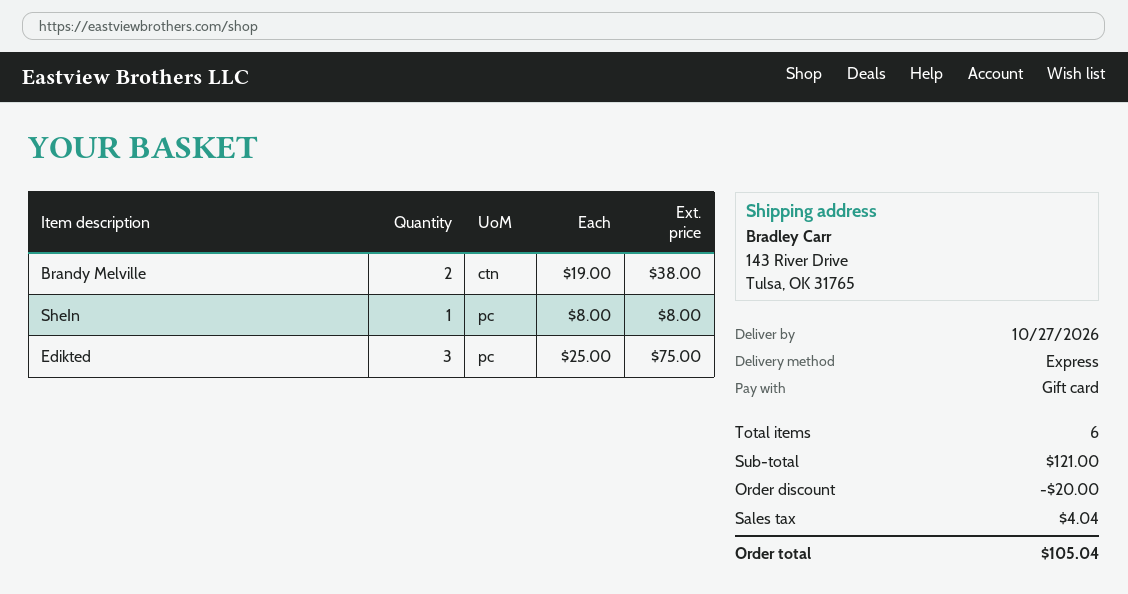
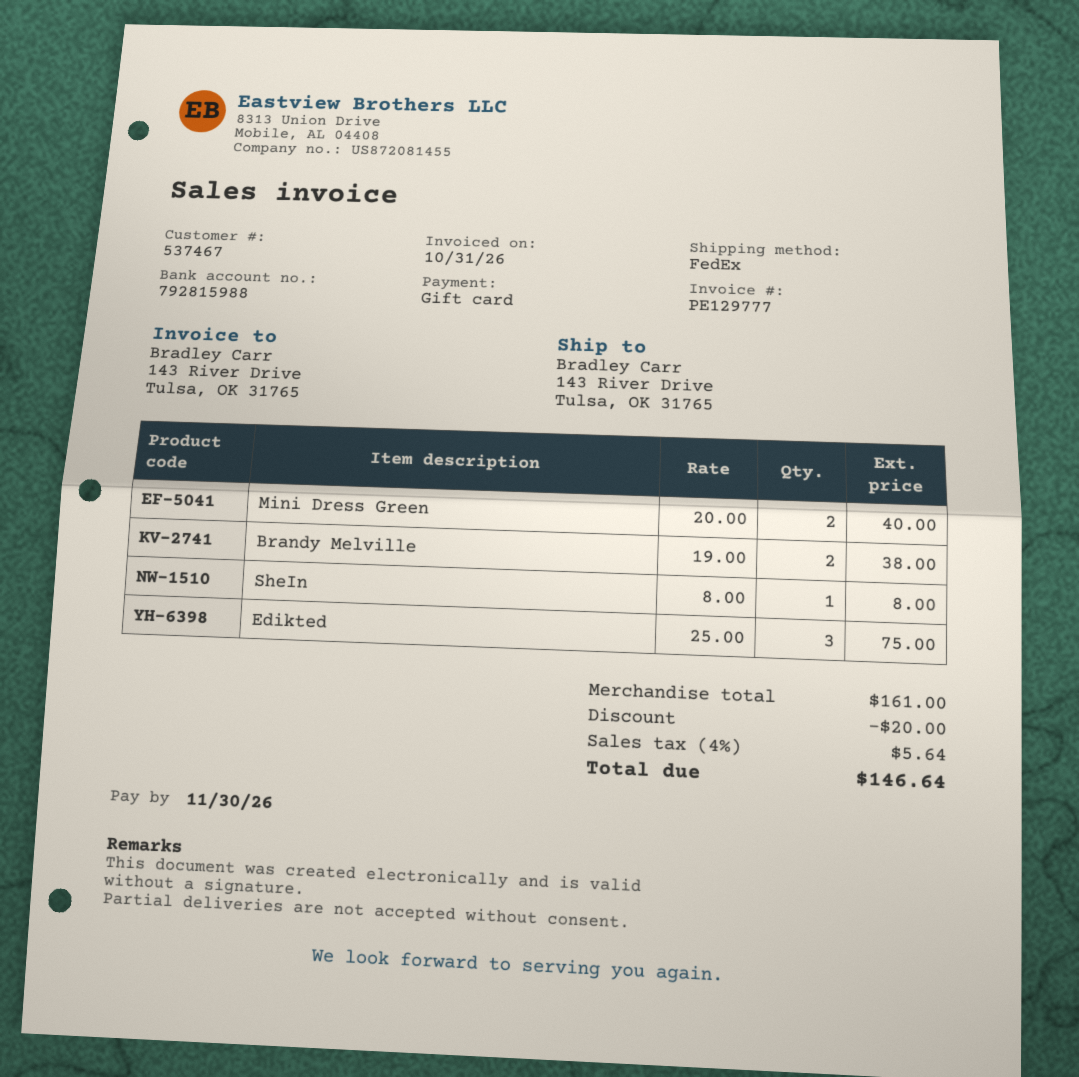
shipping method: express -> FedEx
Mini Dress Green: none -> 2 x 20.00 = 40.00
subtotal: 121.00 -> 161.00
tax: 4.04 -> 5.64
total: 105.04 -> 146.64

